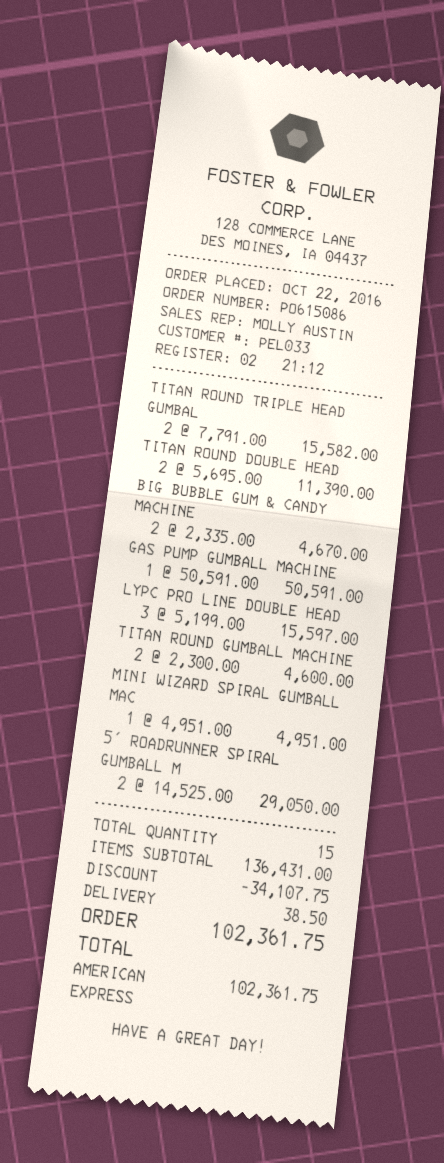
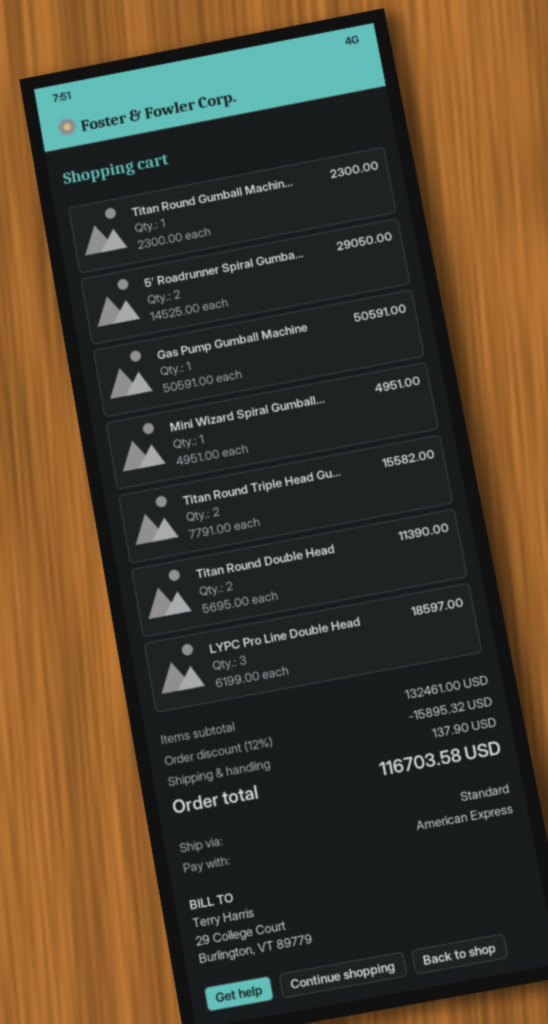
BIG BUBBLE GUM & CANDY MACHINE: 2 x 2335.00 = 4670.00 -> none
LYPC PRO LINE DOUBLE HEAD: 3 x 5199.00 = 15597.00 -> 3 x 6199.00 = 18597.00
TITAN ROUND GUMBALL MACHINE: 2 x 2300.00 = 4600.00 -> 1 x 2300.00 = 2300.00
subtotal: 136431.00 -> 132461.00
discount: 34107.75 -> 15895.32
shipping: 38.50 -> 137.90
total: 102361.75 -> 116703.58

